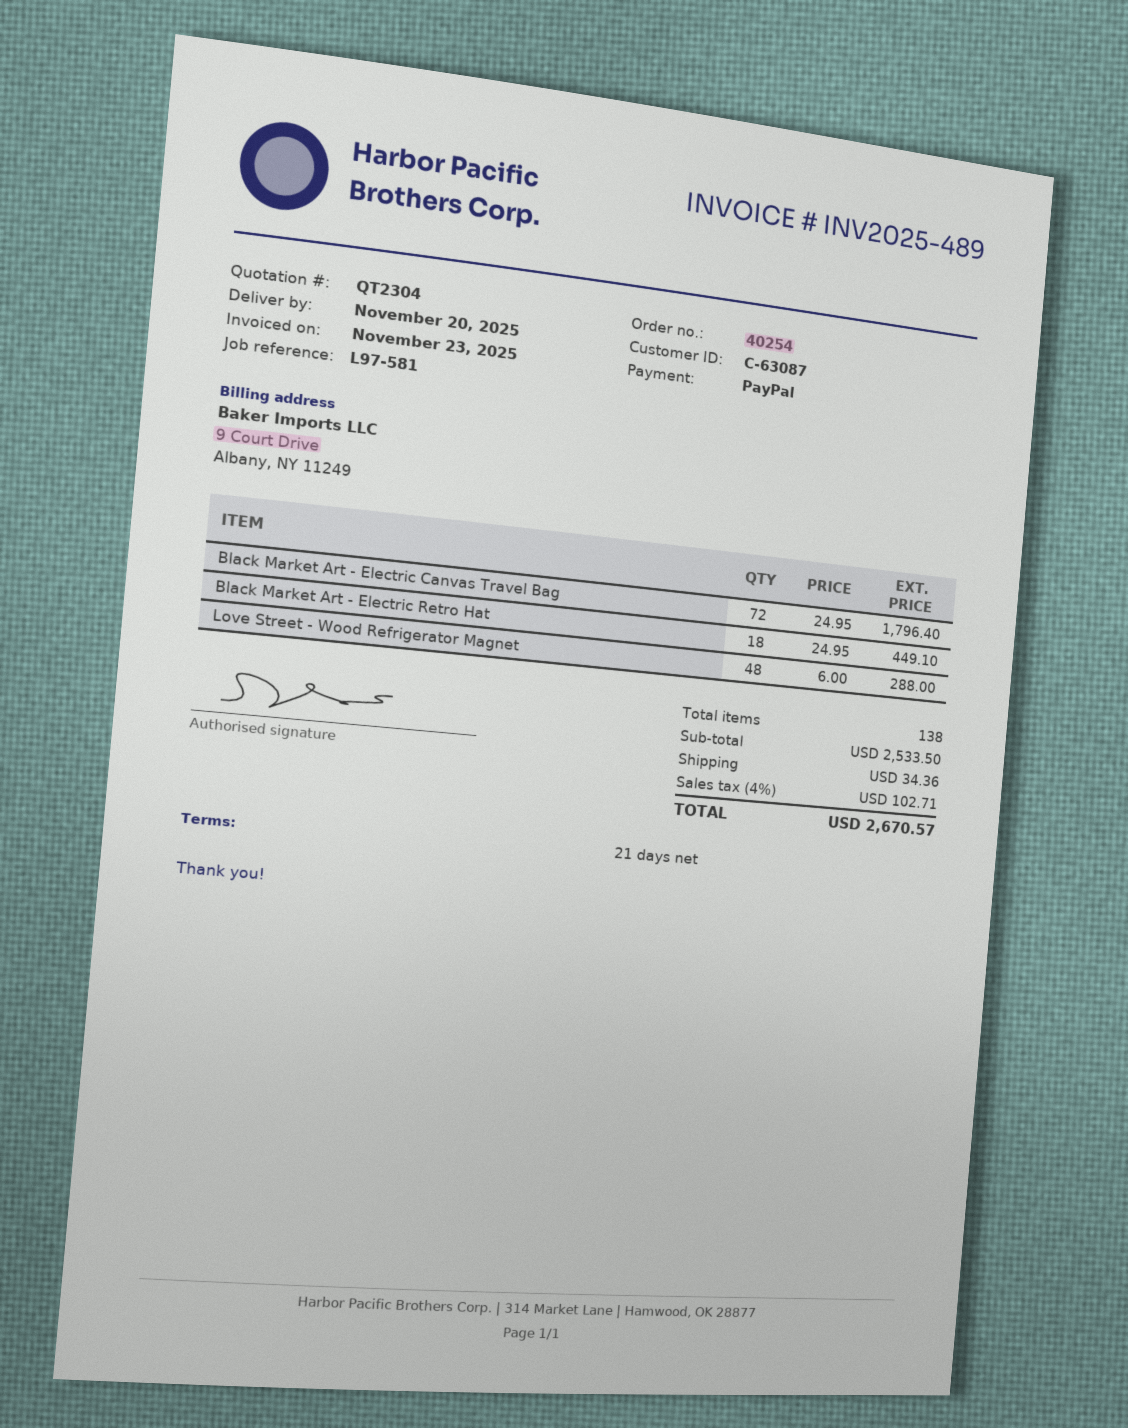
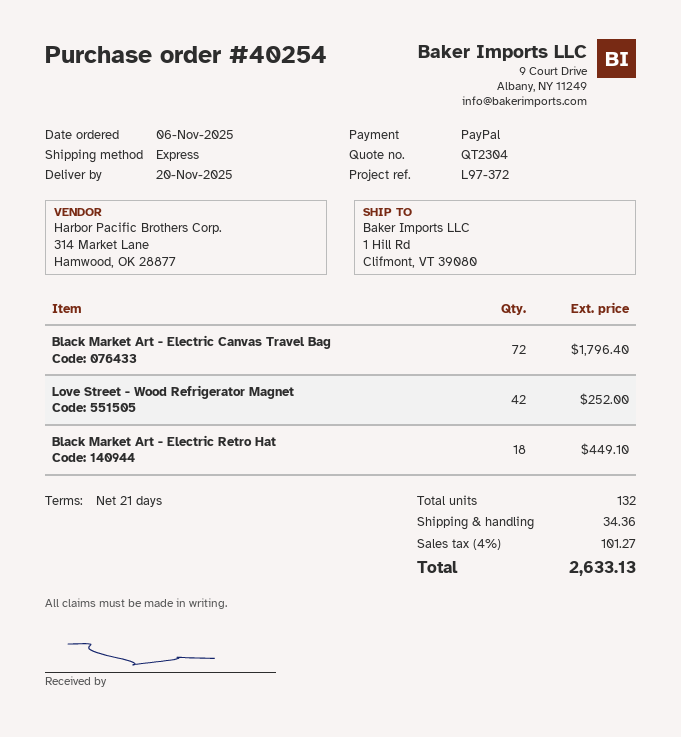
reference: L97-581 -> L97-372
Love Street - Wood Refrigerator Magnet: 48 for 288.00 -> 42 for 252.00
total quantity: 138 -> 132
tax: 4% = 102.71 -> 4% = 101.27
total: 2670.57 -> 2633.13

